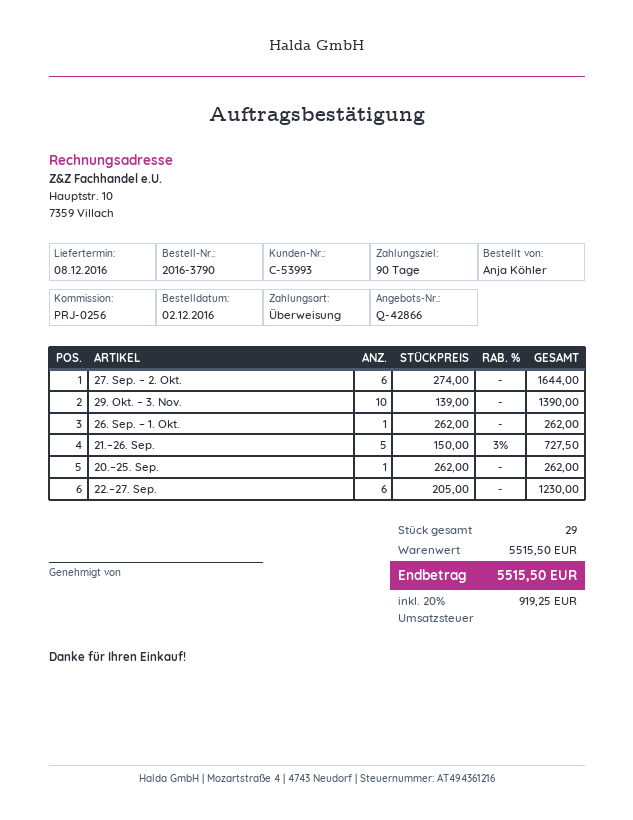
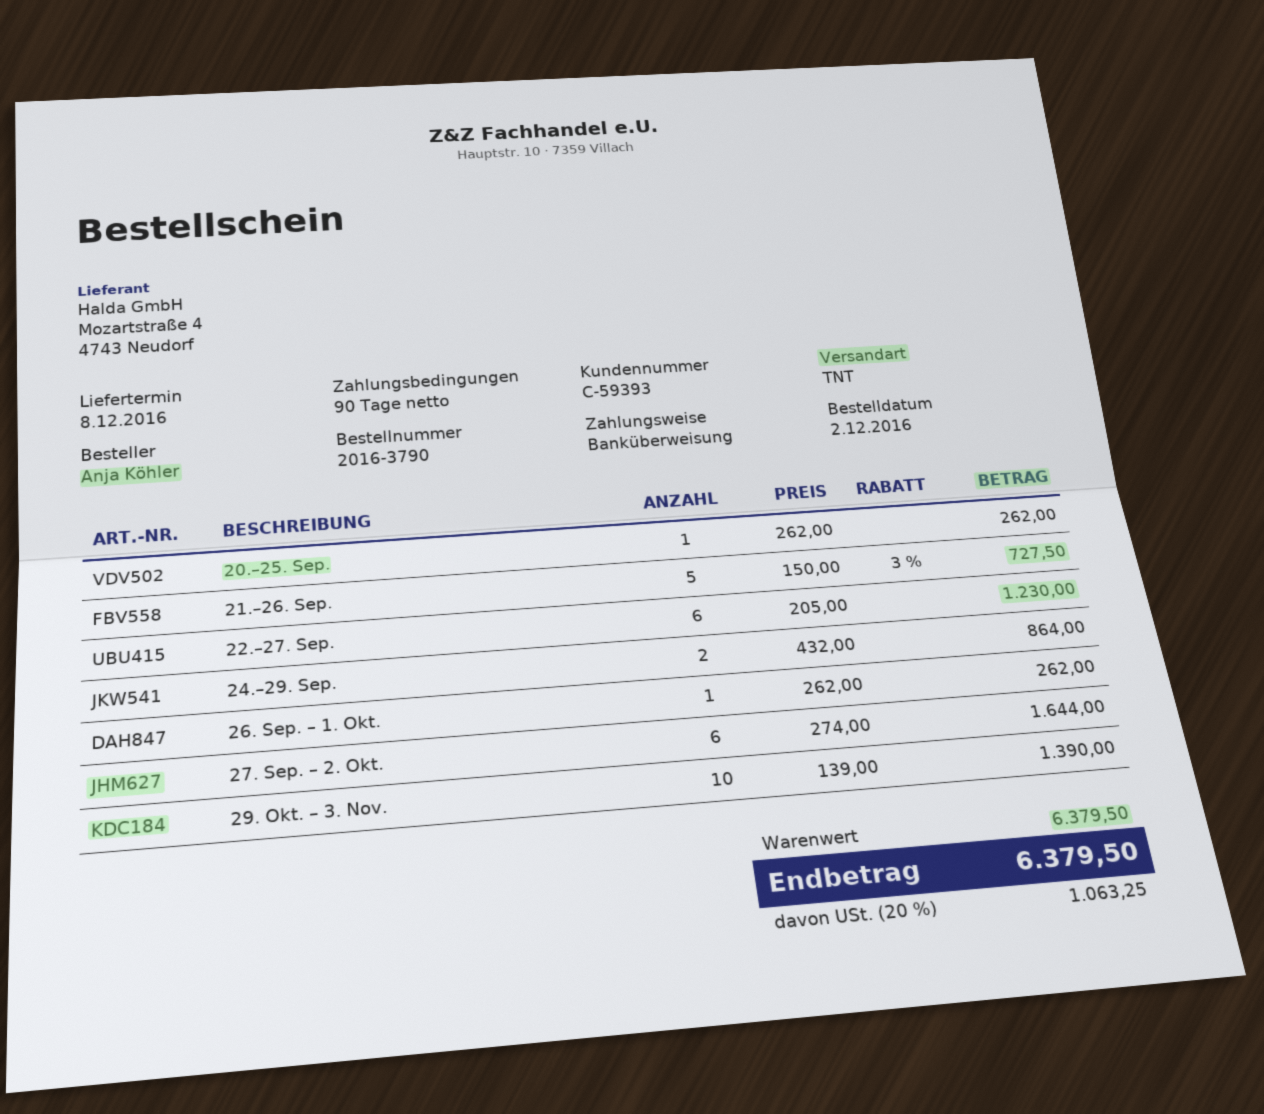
customer number: C-53993 -> C-59393
24.–29. Sep.: none -> 2 x 432.00 = 864.00
subtotal: 5515.50 -> 6379.50
tax: 20% = 919.25 -> 20% = 1063.25
total: 5515.50 -> 6379.50

